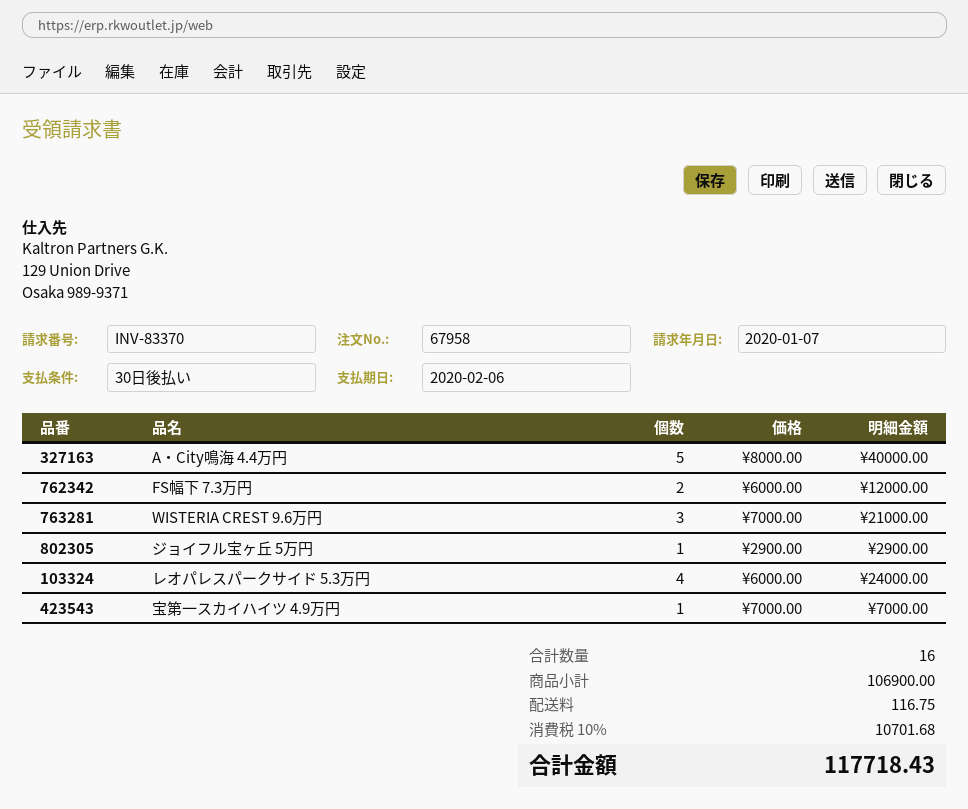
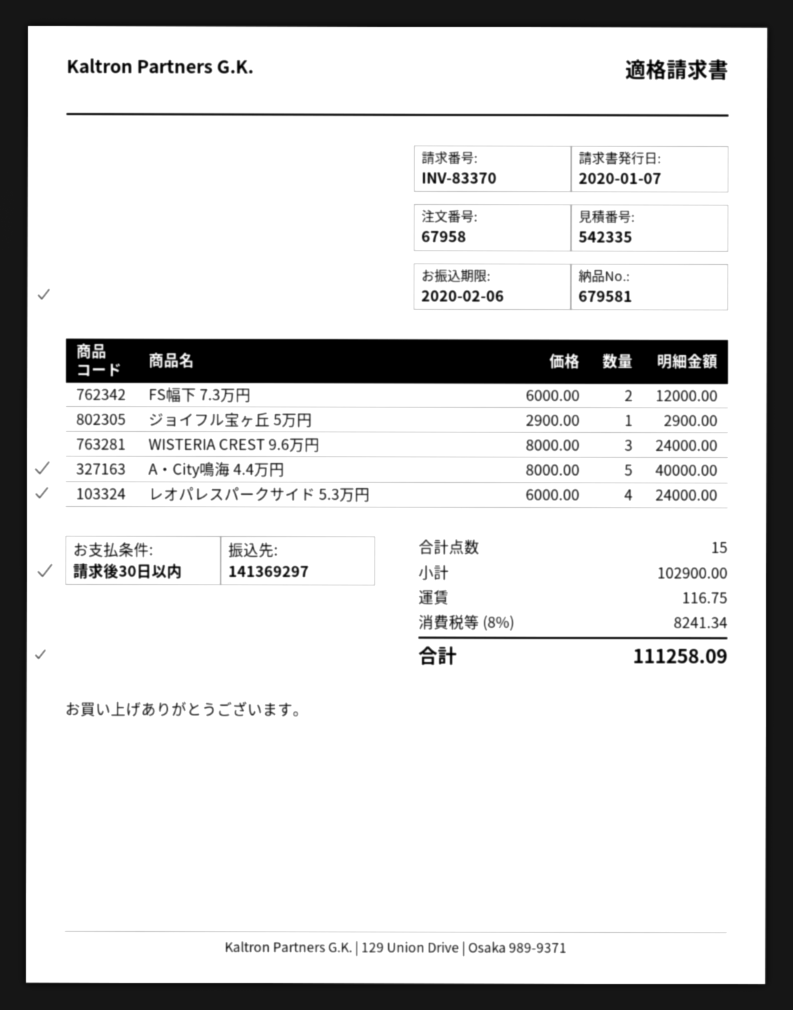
WISTERIA CREST 9.6万円: 3 x 7000.00 = 21000.00 -> 3 x 8000.00 = 24000.00
宝第一スカイハイツ 4.9万円: 1 x 7000.00 = 7000.00 -> none
total quantity: 16 -> 15
subtotal: 106900.00 -> 102900.00
tax: 10% = 10701.68 -> 8% = 8241.34
total: 117718.43 -> 111258.09

